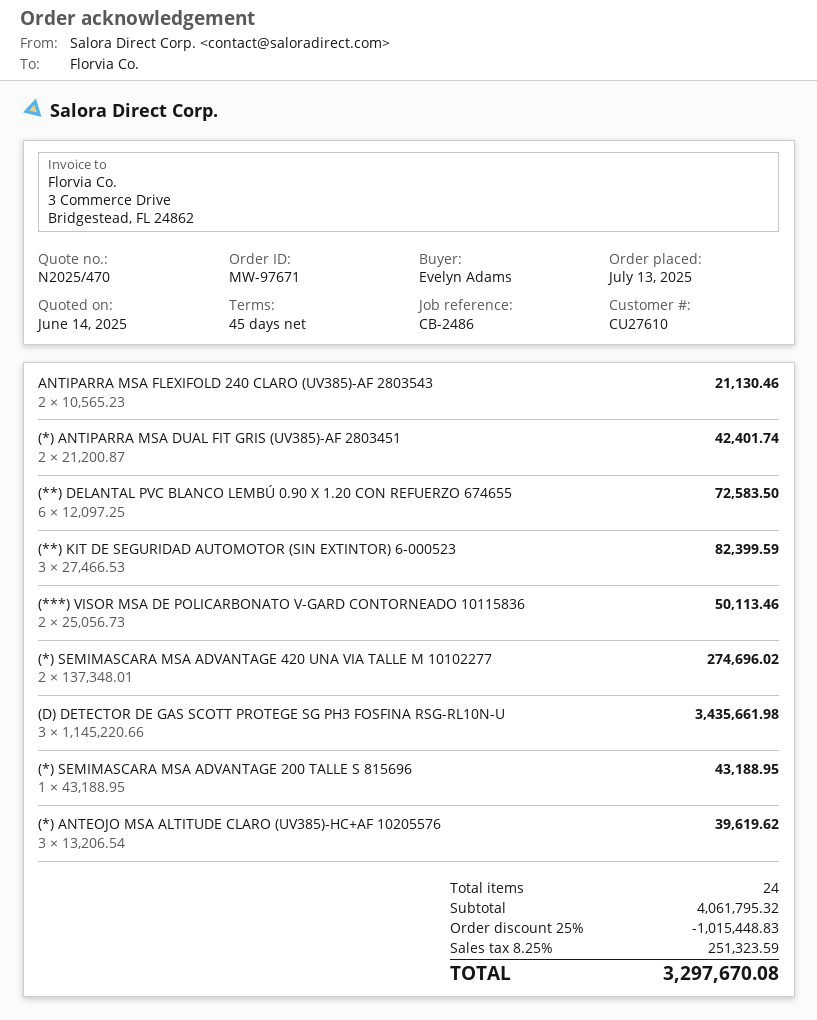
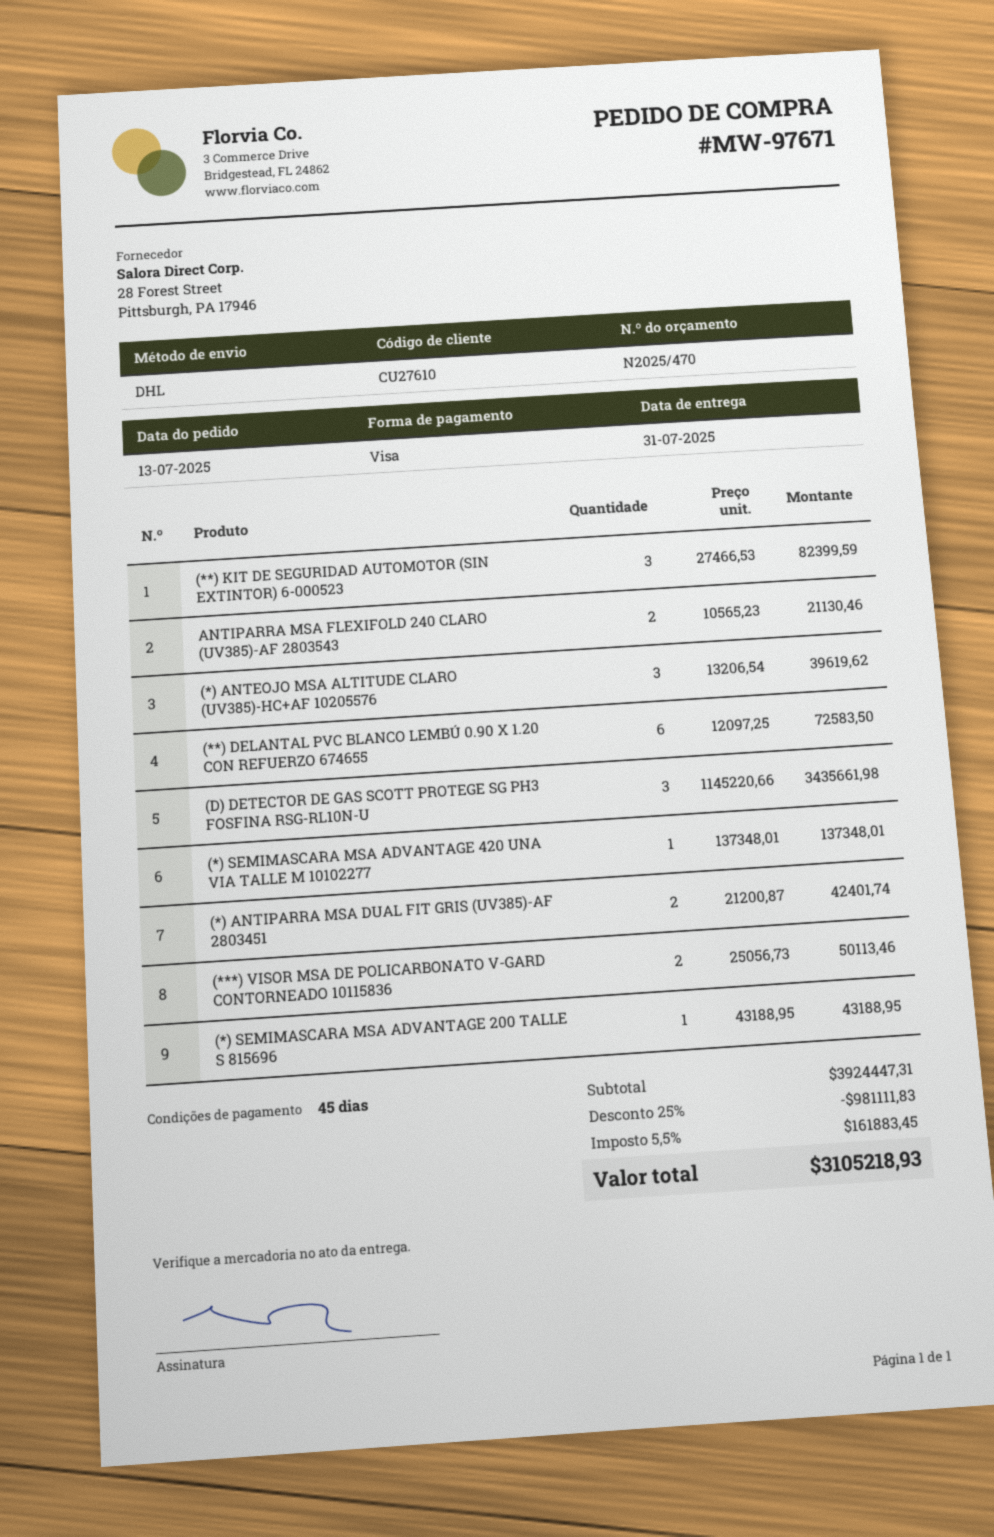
(*) SEMIMASCARA MSA ADVANTAGE 420 UNA VIA TALLE M 10102277: 2 x 137348.01 = 274696.02 -> 1 x 137348.01 = 137348.01
subtotal: 4061795.32 -> 3924447.31
discount: 25% = 1015448.83 -> 25% = 981111.83
tax: 8.25% = 251323.59 -> 5.5% = 161883.45
total: 3297670.08 -> 3105218.93

